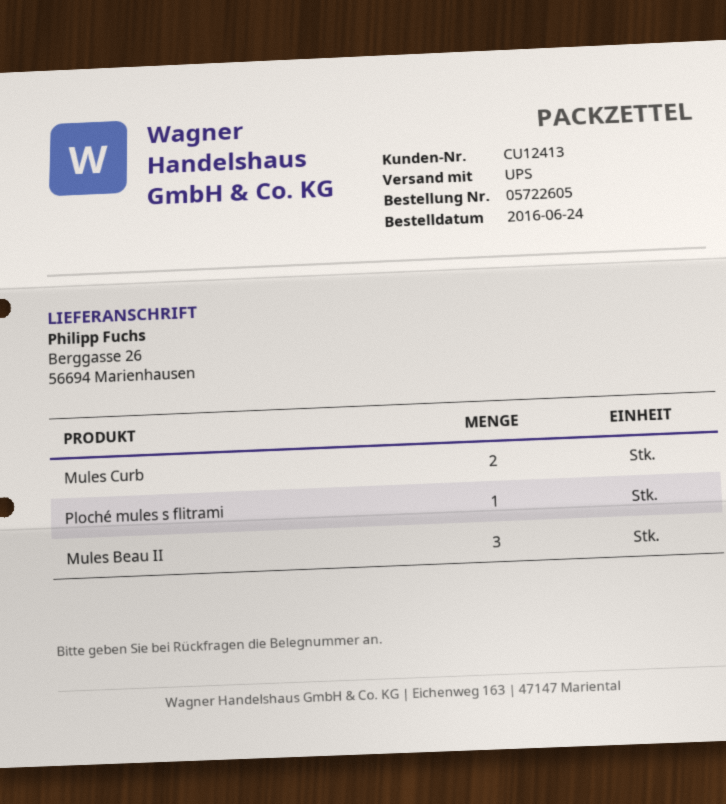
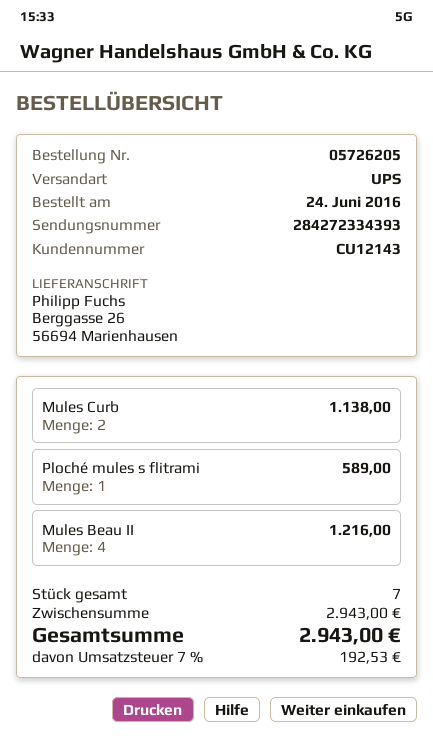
order number: 05722605 -> 05726205
customer number: CU12413 -> CU12143
Mules Beau II: 3 -> 4

